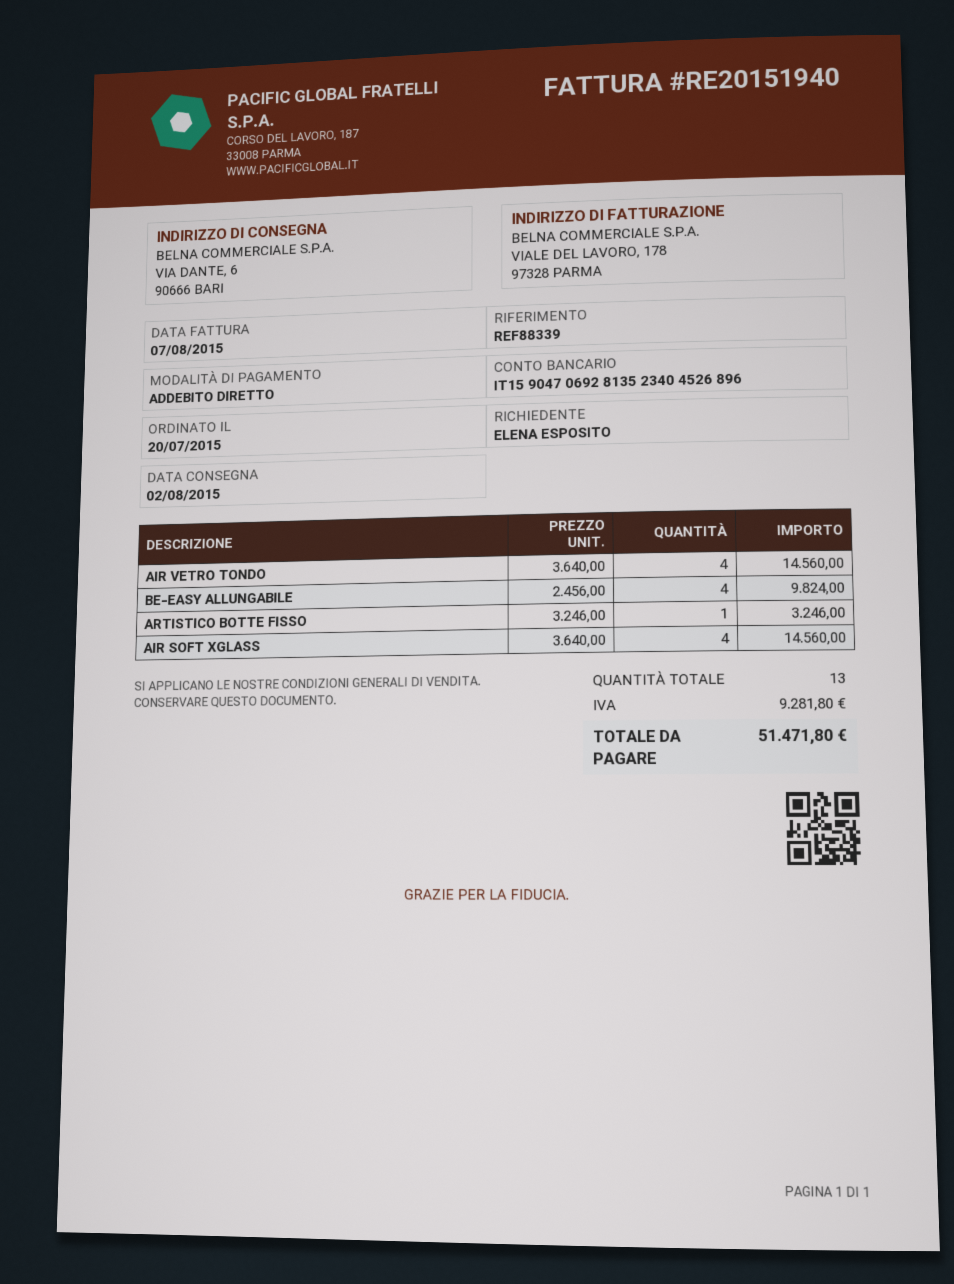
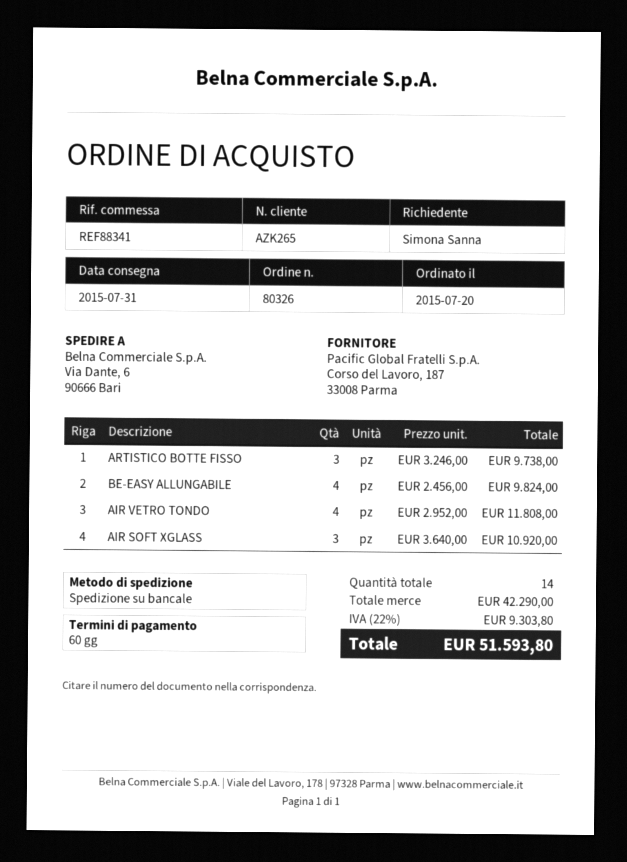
delivery date: 2015-08-02 -> 2015-07-31
reference: REF88339 -> REF88341
ordered by: ELENA ESPOSITO -> Simona Sanna
AIR VETRO TONDO: 4 x 3640.00 = 14560.00 -> 4 x 2952.00 = 11808.00
ARTISTICO BOTTE FISSO: 1 x 3246.00 = 3246.00 -> 3 x 3246.00 = 9738.00
AIR SOFT XGLASS: 4 x 3640.00 = 14560.00 -> 3 x 3640.00 = 10920.00
total quantity: 13 -> 14
tax: 9281.80 -> 9303.80
total: 51471.80 -> 51593.80

